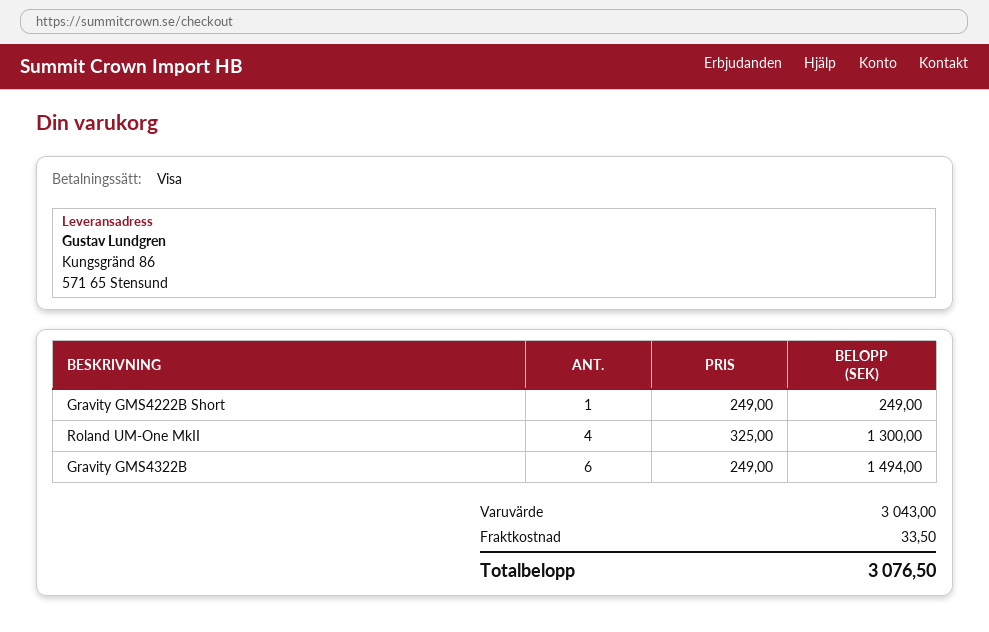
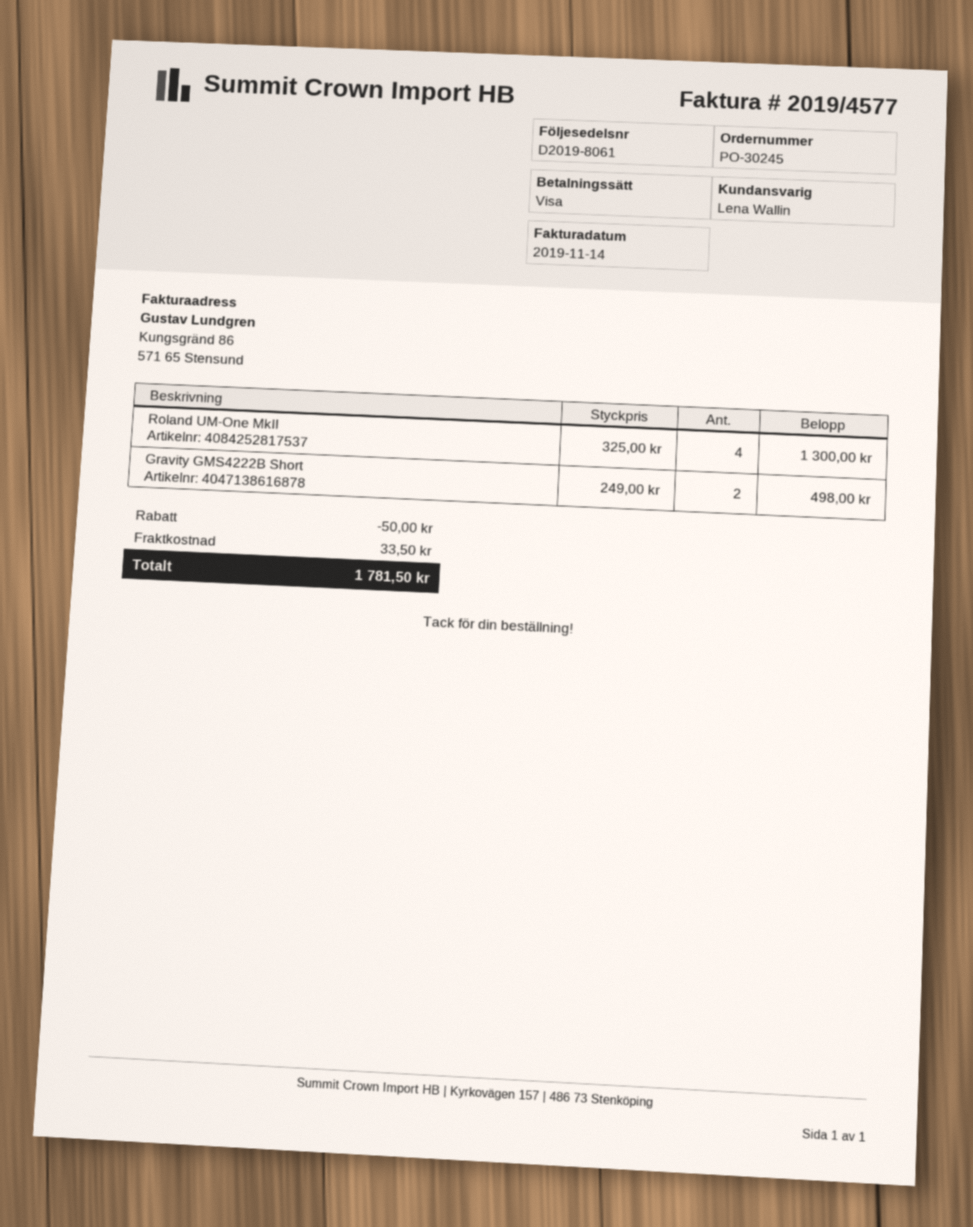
Gravity GMS4222B Short: 1 x 249.00 = 249.00 -> 2 x 249.00 = 498.00
Gravity GMS4322B: 6 x 249.00 = 1494.00 -> none
discount: none -> 50.00
total: 3076.50 -> 1781.50

